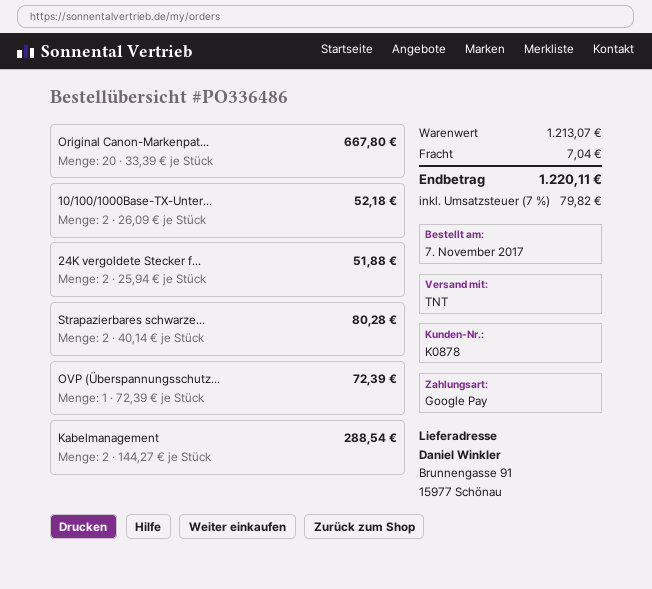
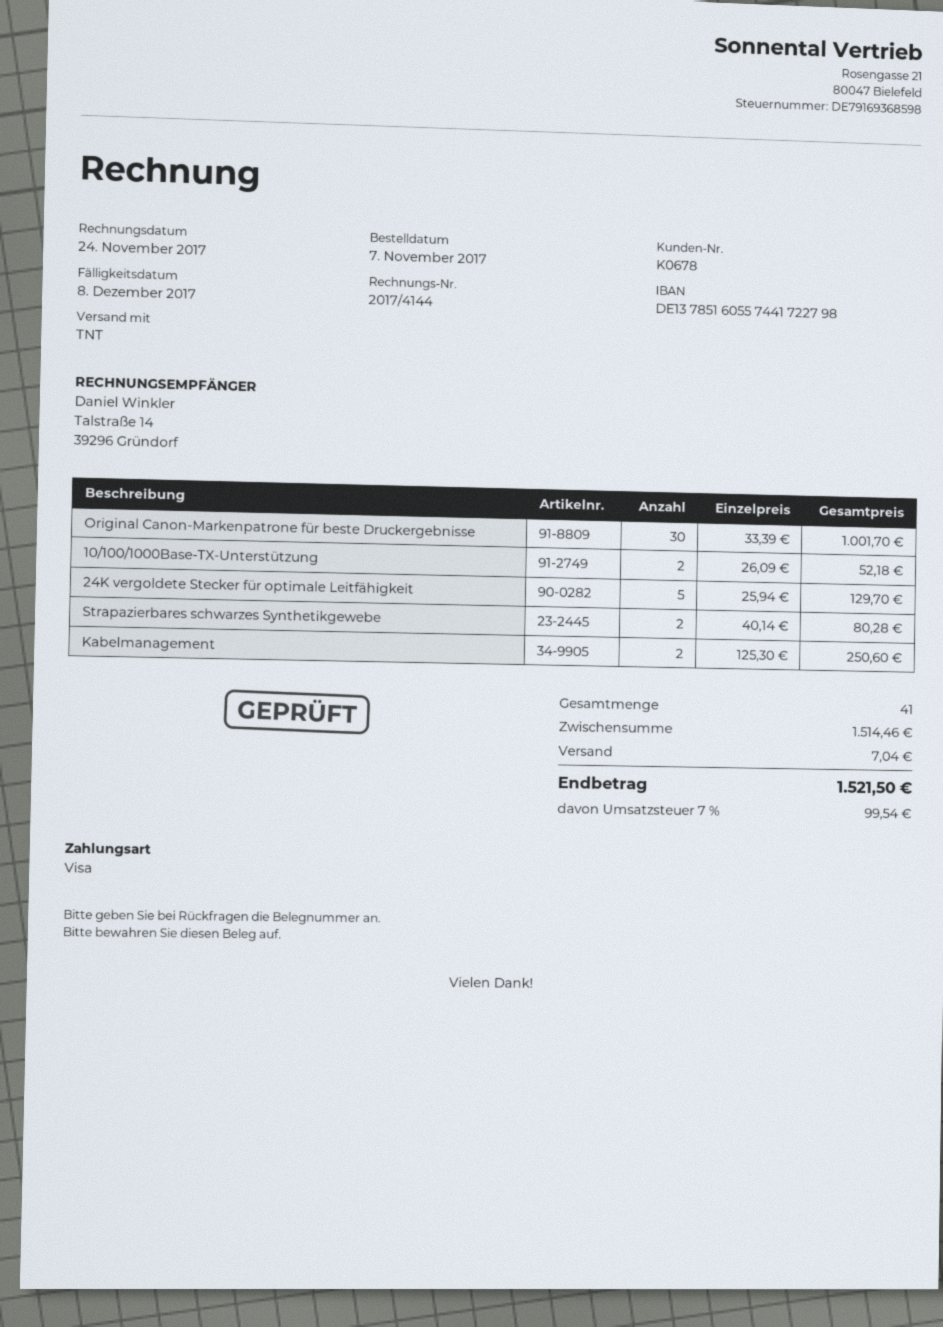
customer number: K0878 -> K0678
payment method: Google Pay -> Visa
Original Canon-Markenpat...: 20 x 33.39 = 667.80 -> 30 x 33.39 = 1001.70
24K vergoldete Stecker f...: 2 x 25.94 = 51.88 -> 5 x 25.94 = 129.70
OVP (Überspannungsschutz...: 1 x 72.39 = 72.39 -> none
Kabelmanagement: 2 x 144.27 = 288.54 -> 2 x 125.30 = 250.60
subtotal: 1213.07 -> 1514.46
tax: 7% = 79.82 -> 7% = 99.54
total: 1220.11 -> 1521.50

